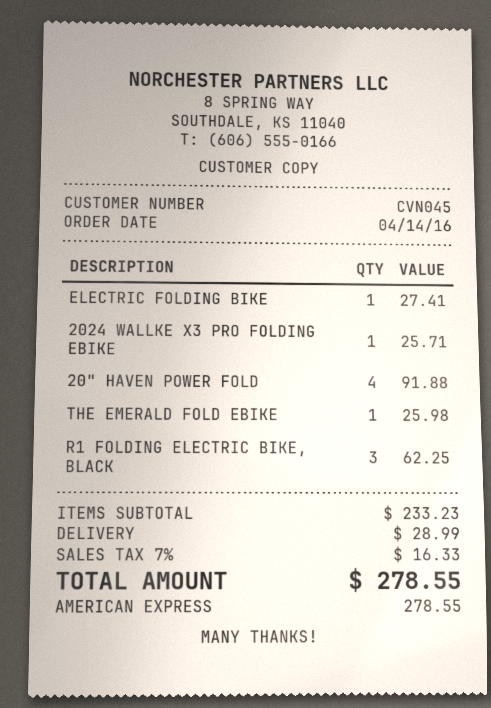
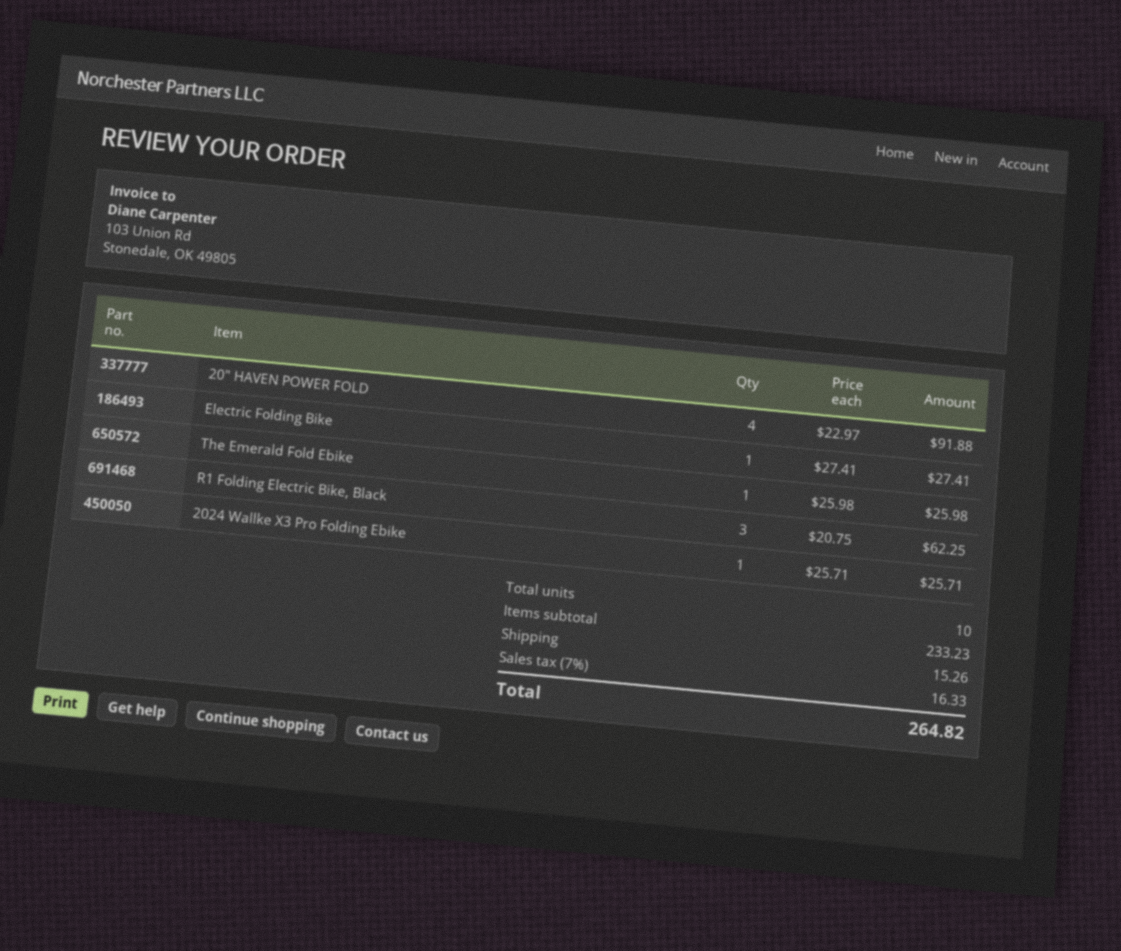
shipping: 28.99 -> 15.26
total: 278.55 -> 264.82

